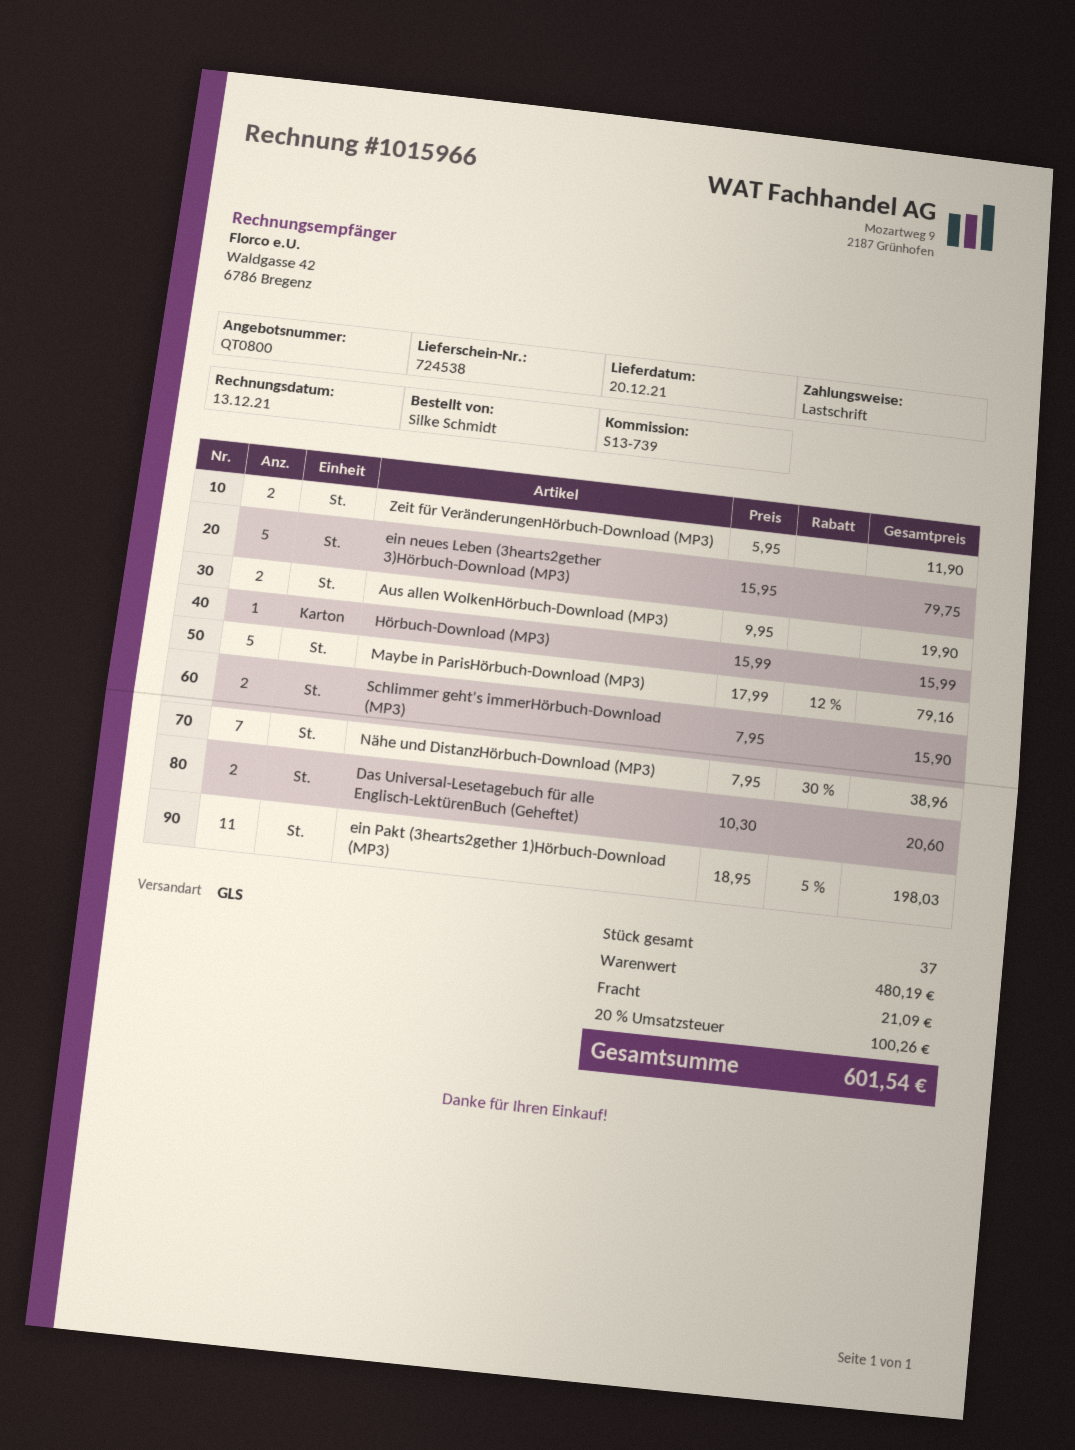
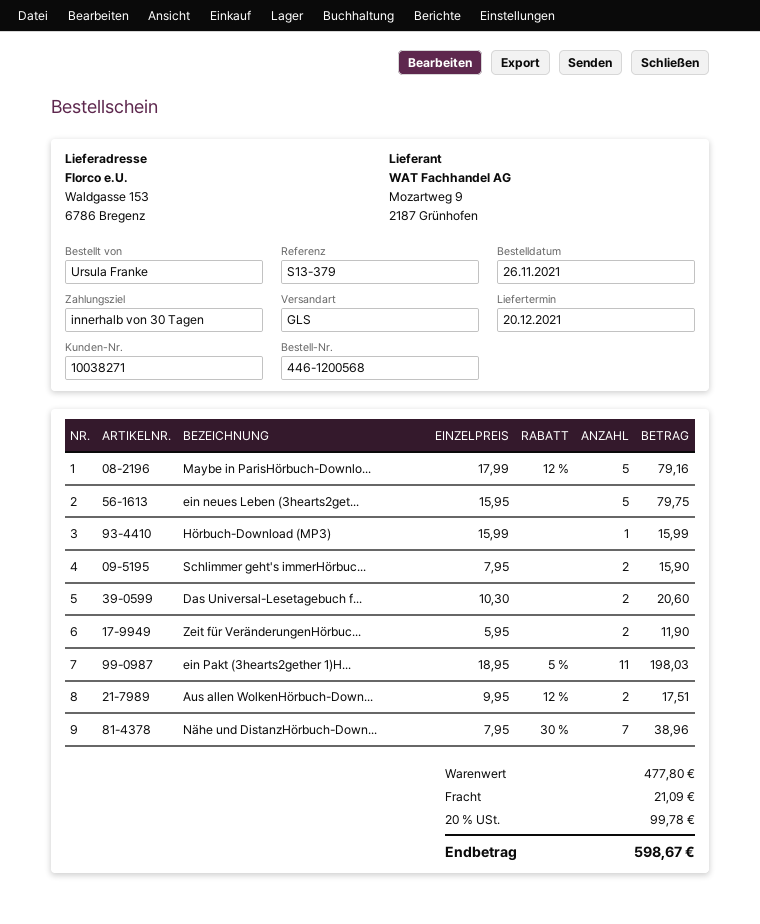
reference: S13-739 -> S13-379
ordered by: Silke Schmidt -> Ursula Franke
Aus allen WolkenHörbuch-Download (MP3): 2 x 9.95 = 19.90 -> 2 x 9.95 - 12% = 17.51
subtotal: 480.19 -> 477.80
tax: 20% = 100.26 -> 20% = 99.78
total: 601.54 -> 598.67

